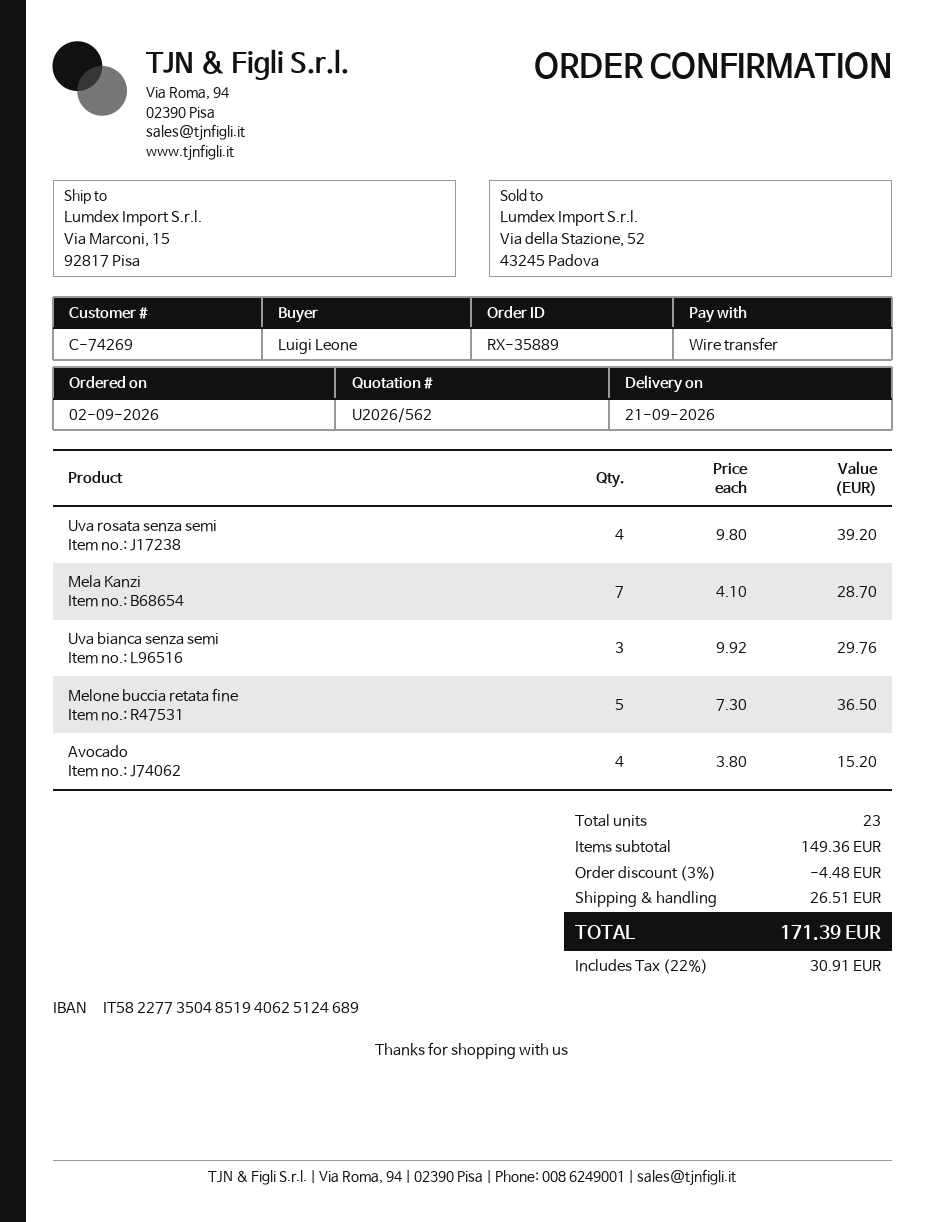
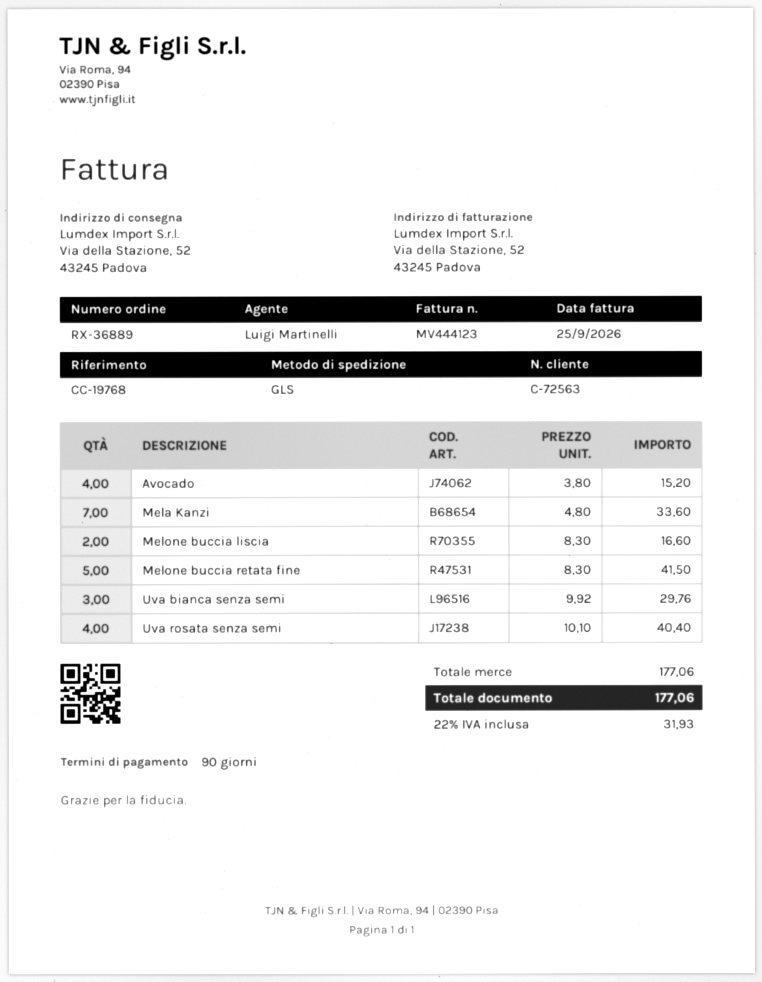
order number: RX-35889 -> RX-36889
customer number: C-74269 -> C-72563
ship to: Via Marconi, 15, 92817 Pisa -> Via della Stazione, 52, 43245 Padova
Uva rosata senza semi: 4 x 9.80 = 39.20 -> 4 x 10.10 = 40.40
Mela Kanzi: 7 x 4.10 = 28.70 -> 7 x 4.80 = 33.60
Melone buccia retata fine: 5 x 7.30 = 36.50 -> 5 x 8.30 = 41.50
Melone buccia liscia: none -> 2 x 8.30 = 16.60
subtotal: 149.36 -> 177.06
discount: 3% = 4.48 -> none
shipping: 26.51 -> none
tax: 22% = 30.91 -> 22% = 31.93
total: 171.39 -> 177.06

